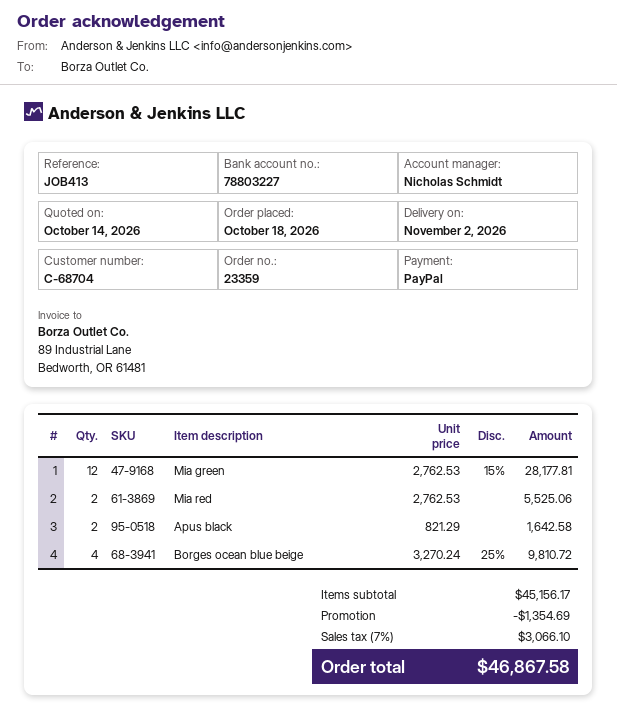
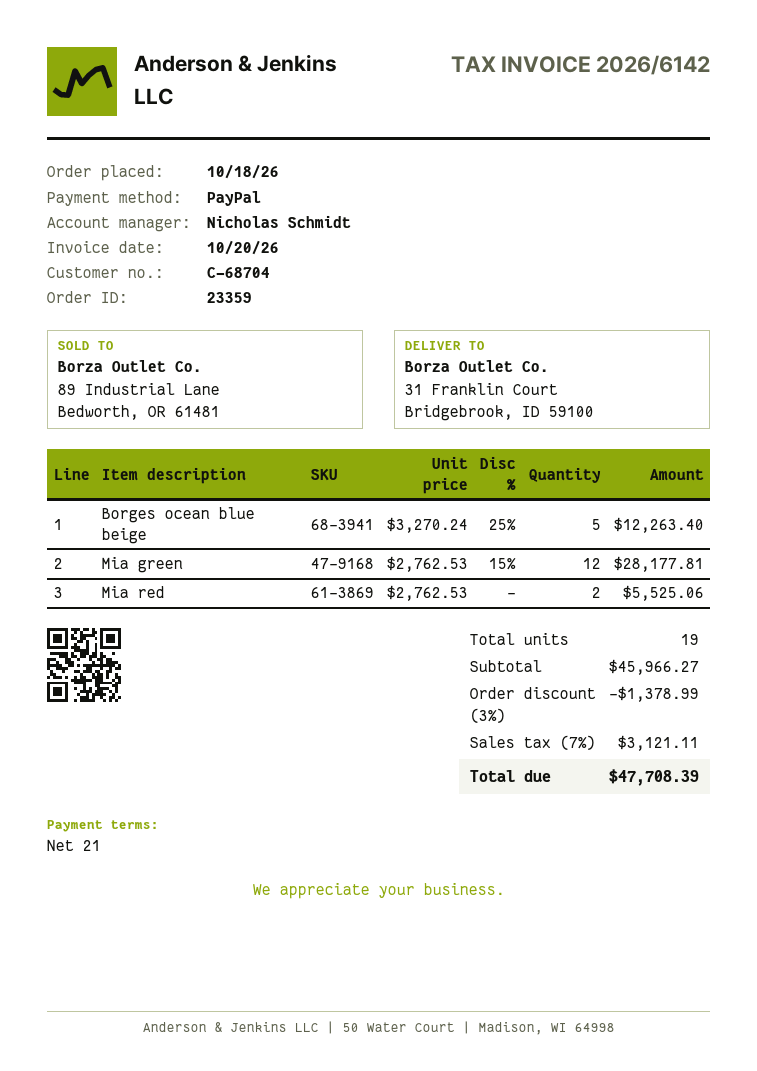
Apus black: 2 x 821.29 = 1642.58 -> none
Borges ocean blue beige: 4 x 3270.24 - 25% = 9810.72 -> 5 x 3270.24 - 25% = 12263.40
subtotal: 45156.17 -> 45966.27
discount: 1354.69 -> 1378.99
tax: 7% = 3066.10 -> 7% = 3121.11
total: 46867.58 -> 47708.39

